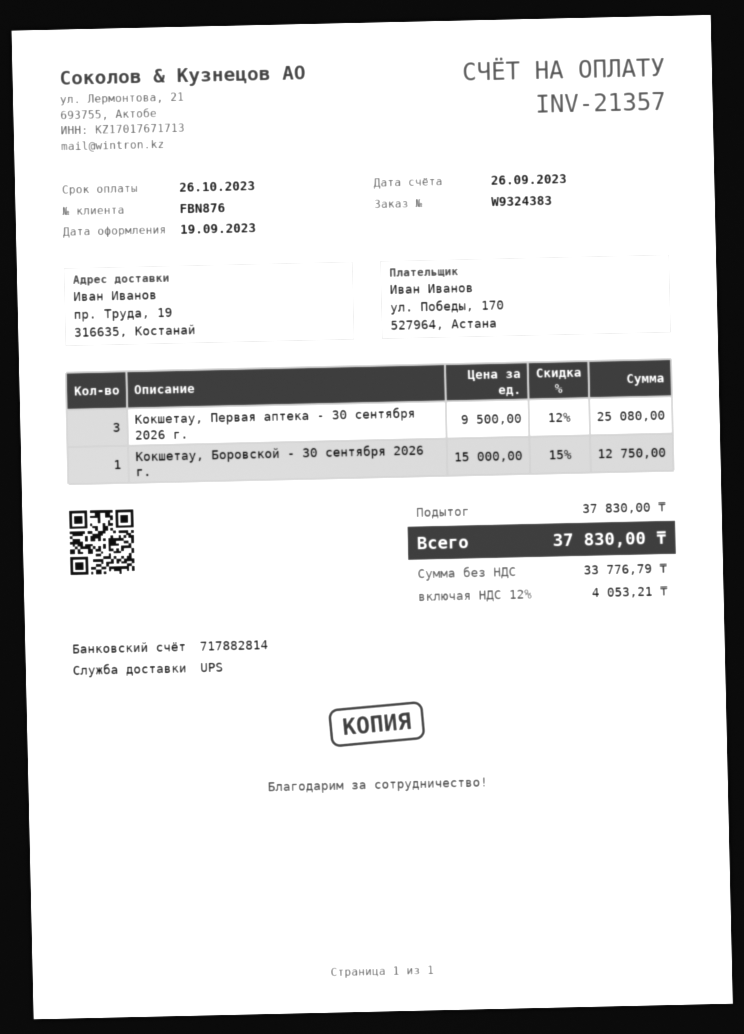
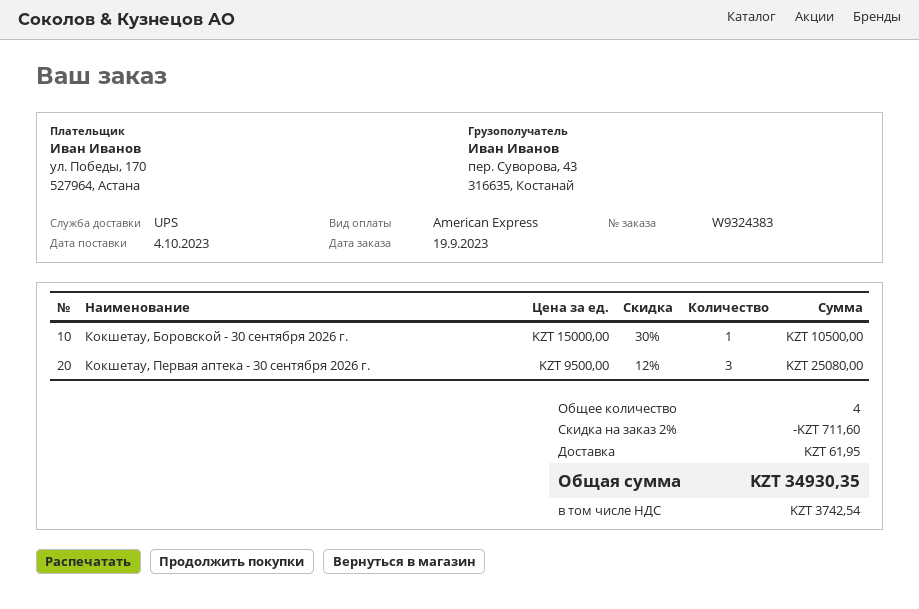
ship to: пр. Труда, 19, 316635, Костанай -> пер. Суворова, 43, 316635, Костанай
Кокшетау, Боровской - 30 сентября 2026 г.: 1 x 15000.00 - 15% = 12750.00 -> 1 x 15000.00 - 30% = 10500.00
discount: none -> 2% = 711.60
shipping: none -> 61.95
tax: 4053.21 -> 3742.54
total: 37830.00 -> 34930.35

